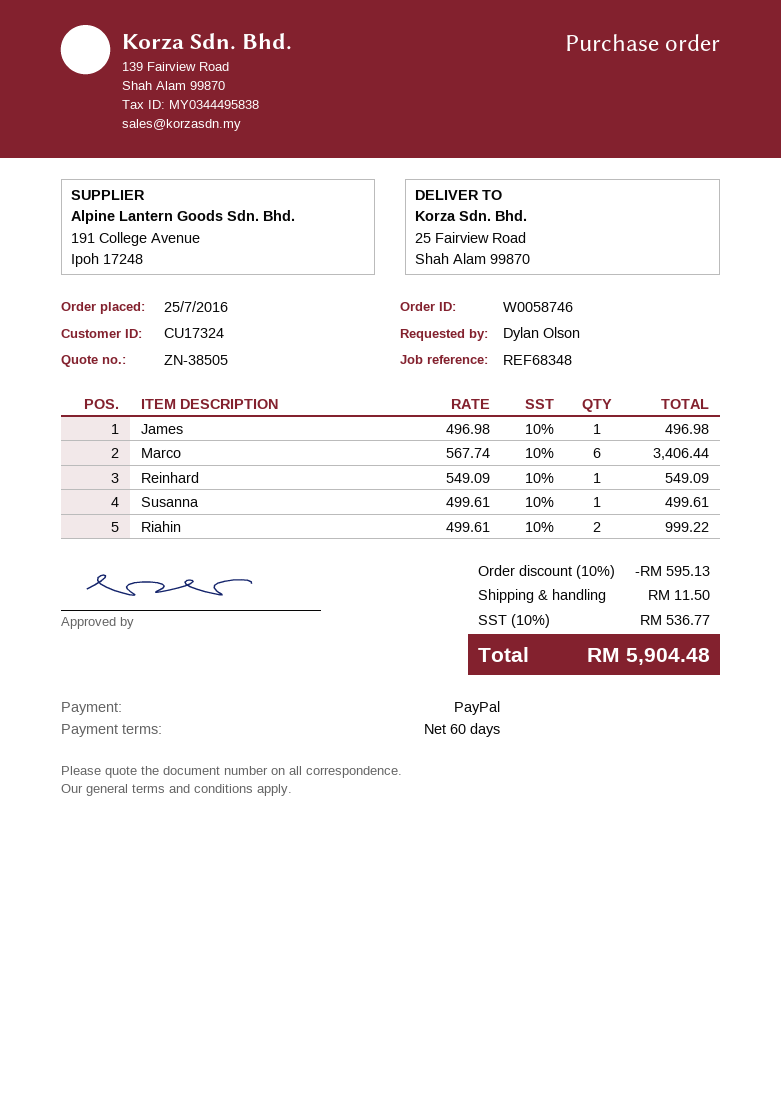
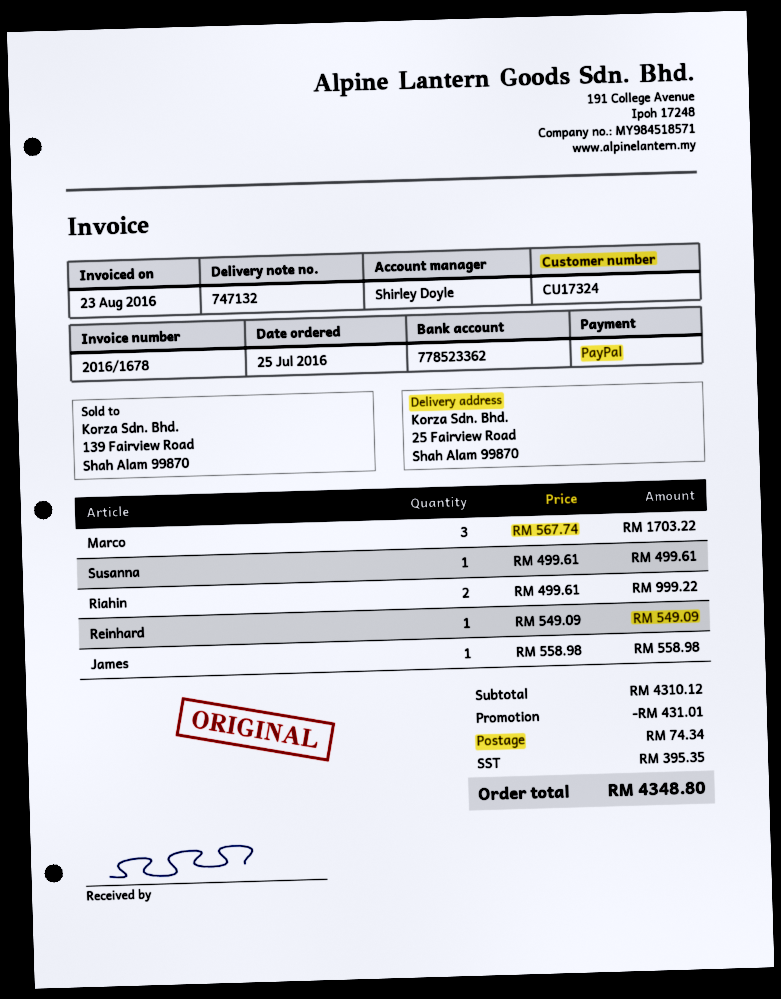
James: 1 x 496.98 = 496.98 -> 1 x 558.98 = 558.98
Marco: 6 x 567.74 = 3406.44 -> 3 x 567.74 = 1703.22
discount: 595.13 -> 431.01
shipping: 11.50 -> 74.34
tax: 536.77 -> 395.35
total: 5904.48 -> 4348.80

